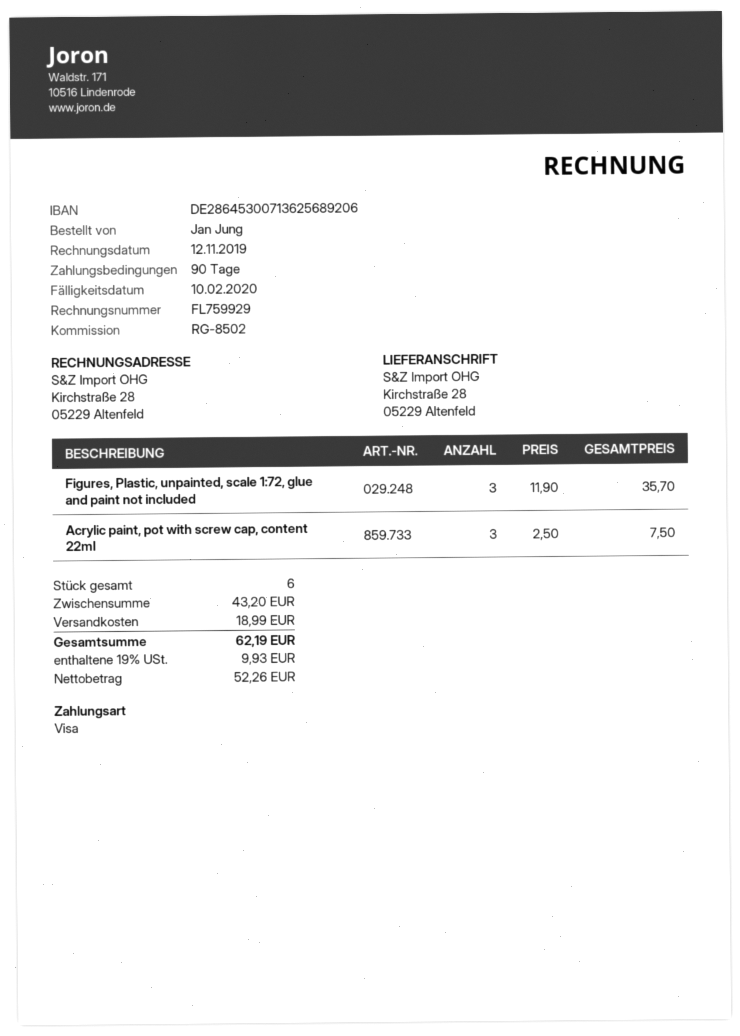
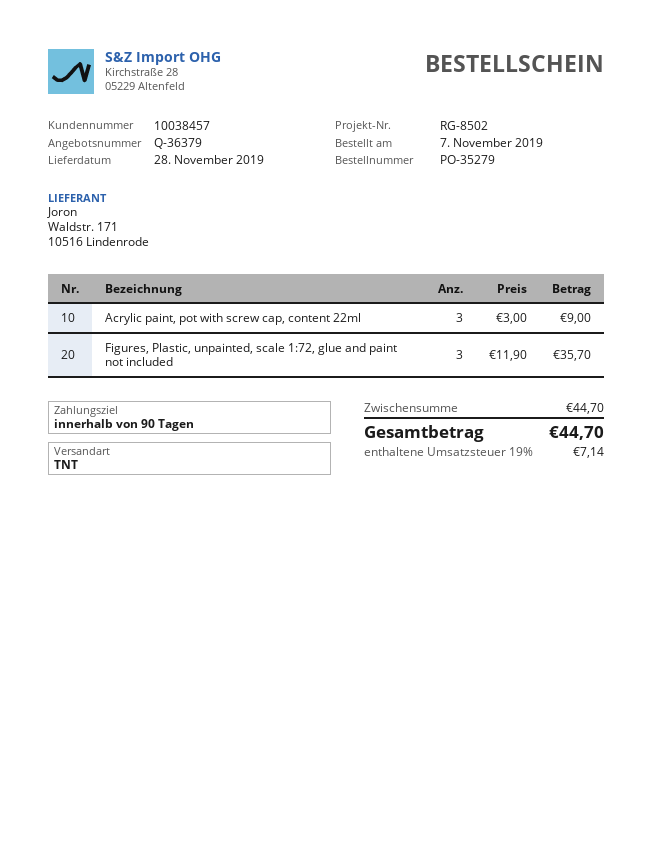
Acrylic paint, pot with screw cap, content 22ml: 3 x 2.50 = 7.50 -> 3 x 3.00 = 9.00
subtotal: 43.20 -> 44.70
shipping: 18.99 -> none
tax: 19% = 9.93 -> 19% = 7.14
total: 62.19 -> 44.70

